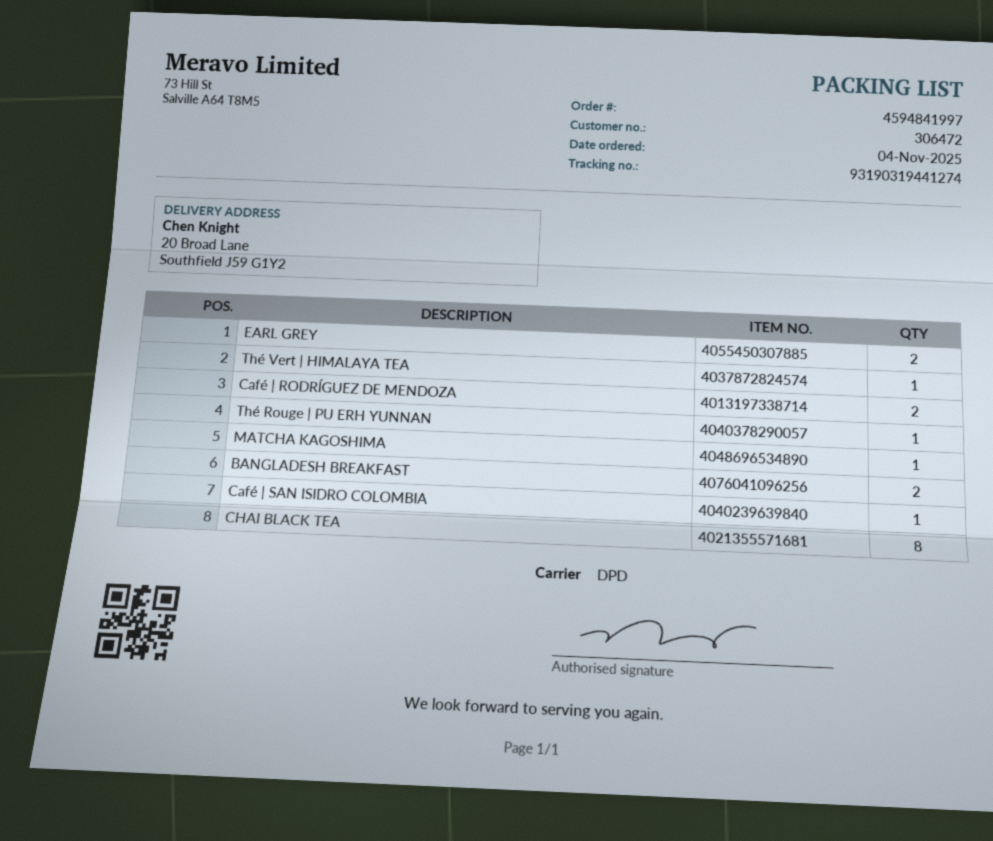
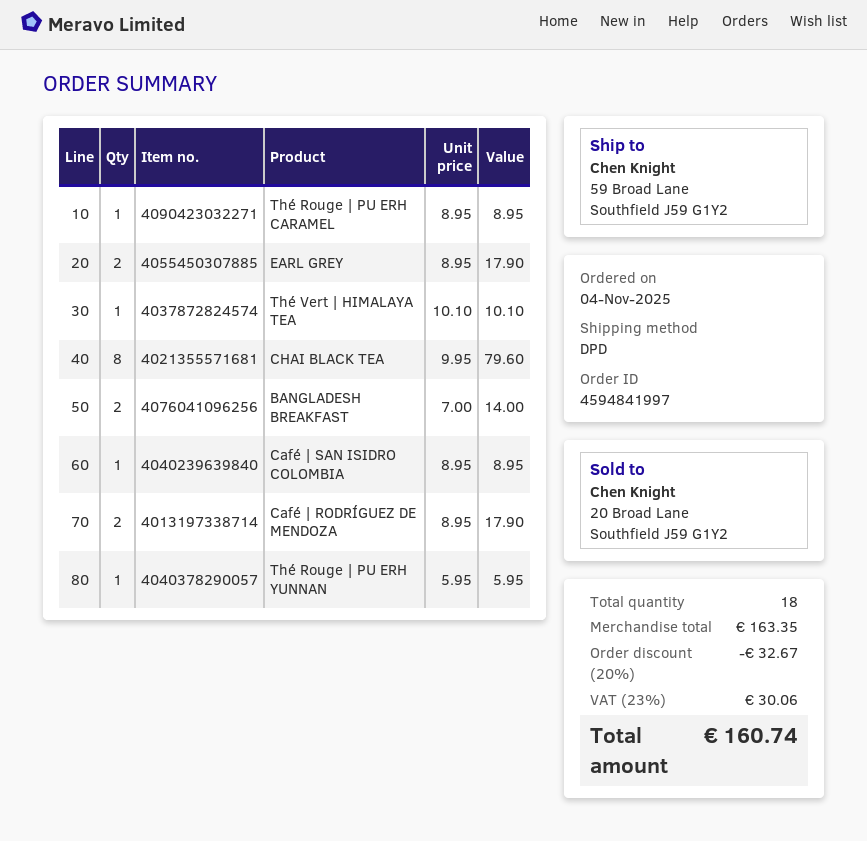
ship to: 20 Broad Lane, Southfield J59 G1Y2 -> 59 Broad Lane, Southfield J59 G1Y2
MATCHA KAGOSHIMA: 1 -> none
Thé Rouge | PU ERH CARAMEL: none -> 1

